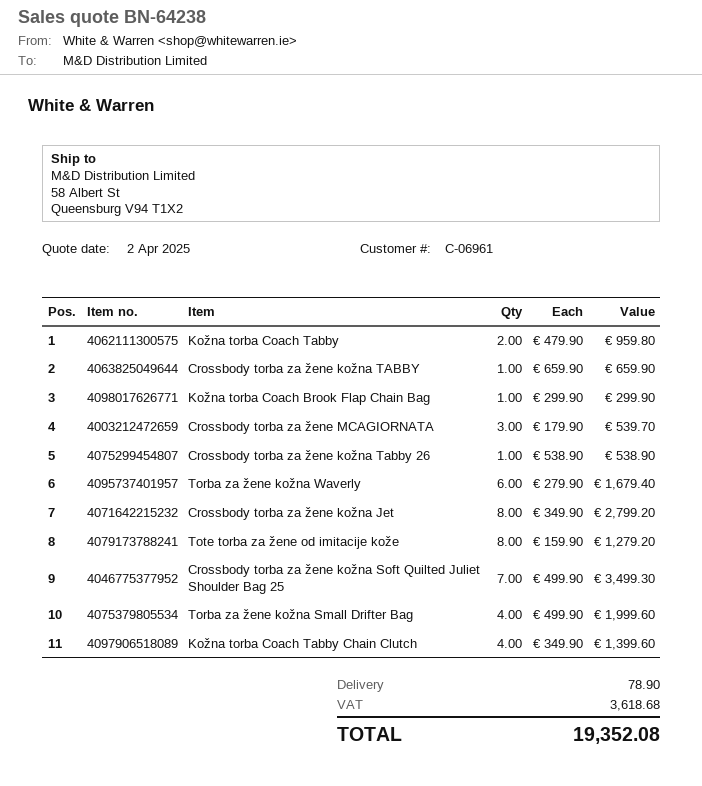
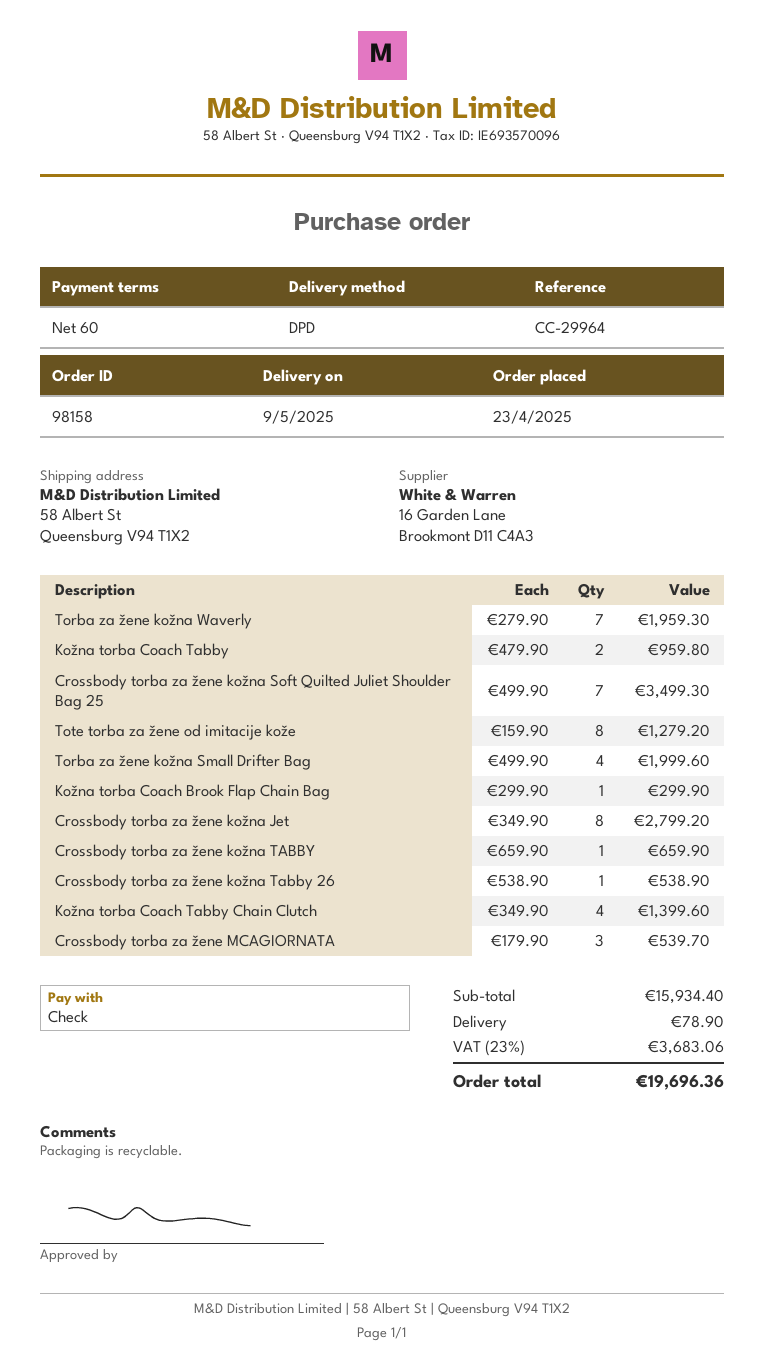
Torba za žene kožna Waverly: 6 x 279.90 = 1679.40 -> 7 x 279.90 = 1959.30
tax: 3618.68 -> 3683.06
total: 19352.08 -> 19696.36

